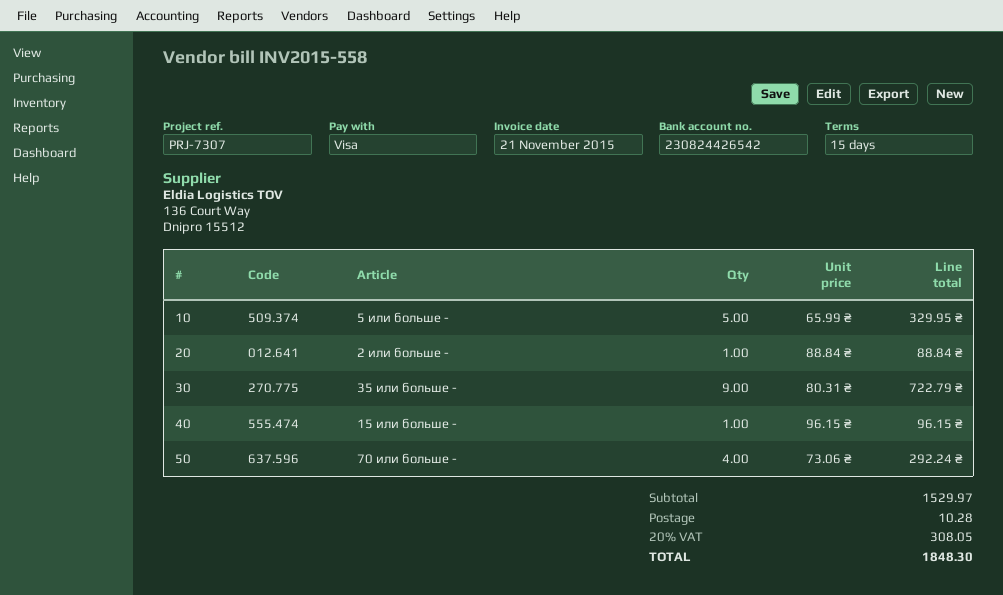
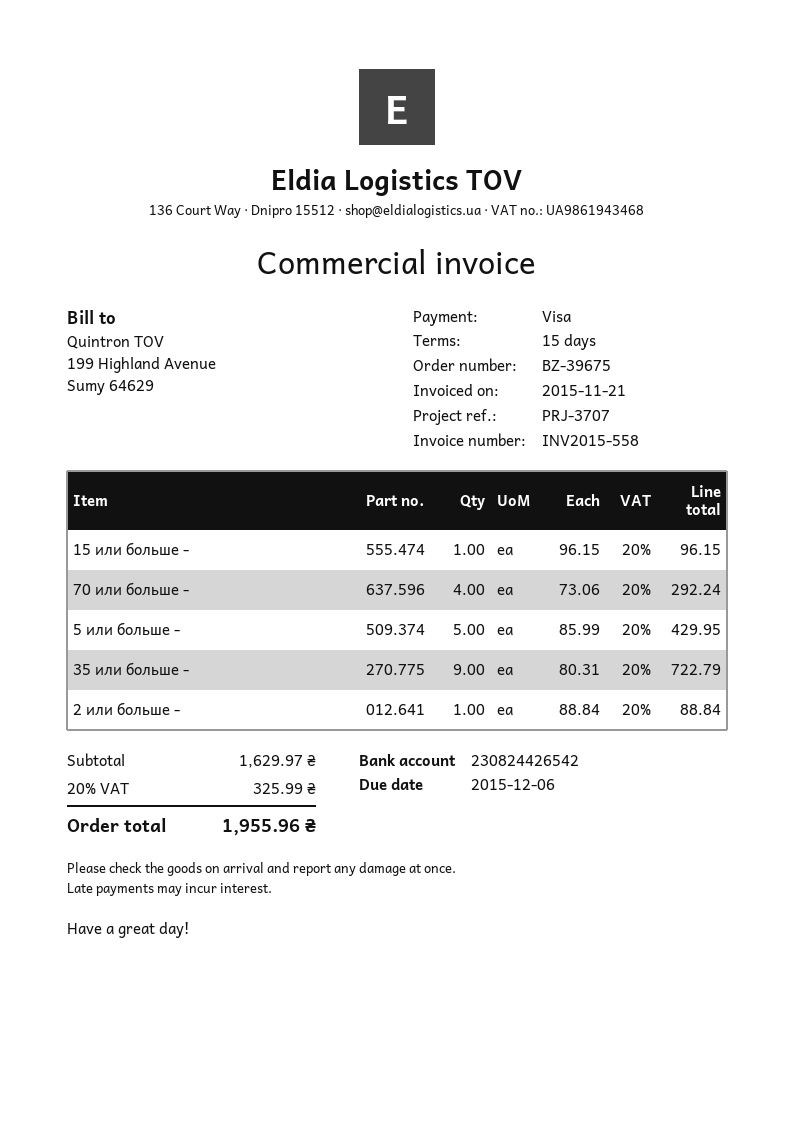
reference: PRJ-7307 -> PRJ-3707
5 или больше -: 5 x 65.99 = 329.95 -> 5 x 85.99 = 429.95
subtotal: 1529.97 -> 1629.97
shipping: 10.28 -> none
tax: 20% = 308.05 -> 20% = 325.99
total: 1848.30 -> 1955.96

